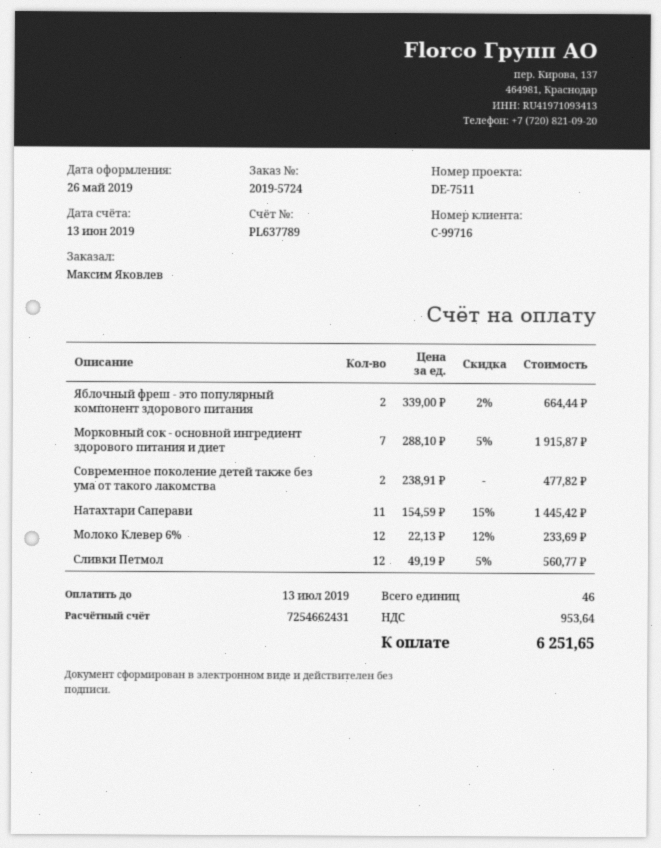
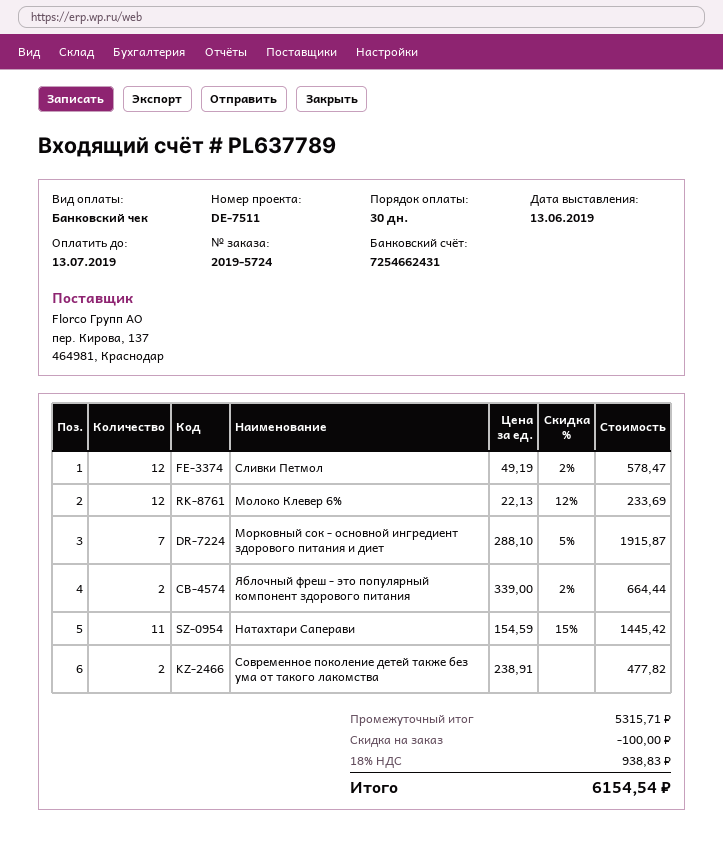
Сливки Петмол: 12 x 49.19 - 5% = 560.77 -> 12 x 49.19 - 2% = 578.47
discount: none -> 100.00
tax: 953.64 -> 938.83
total: 6251.65 -> 6154.54

